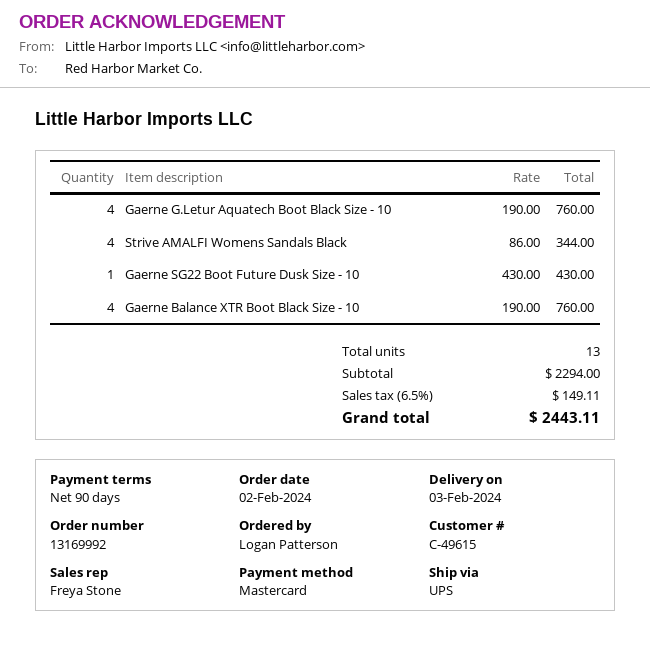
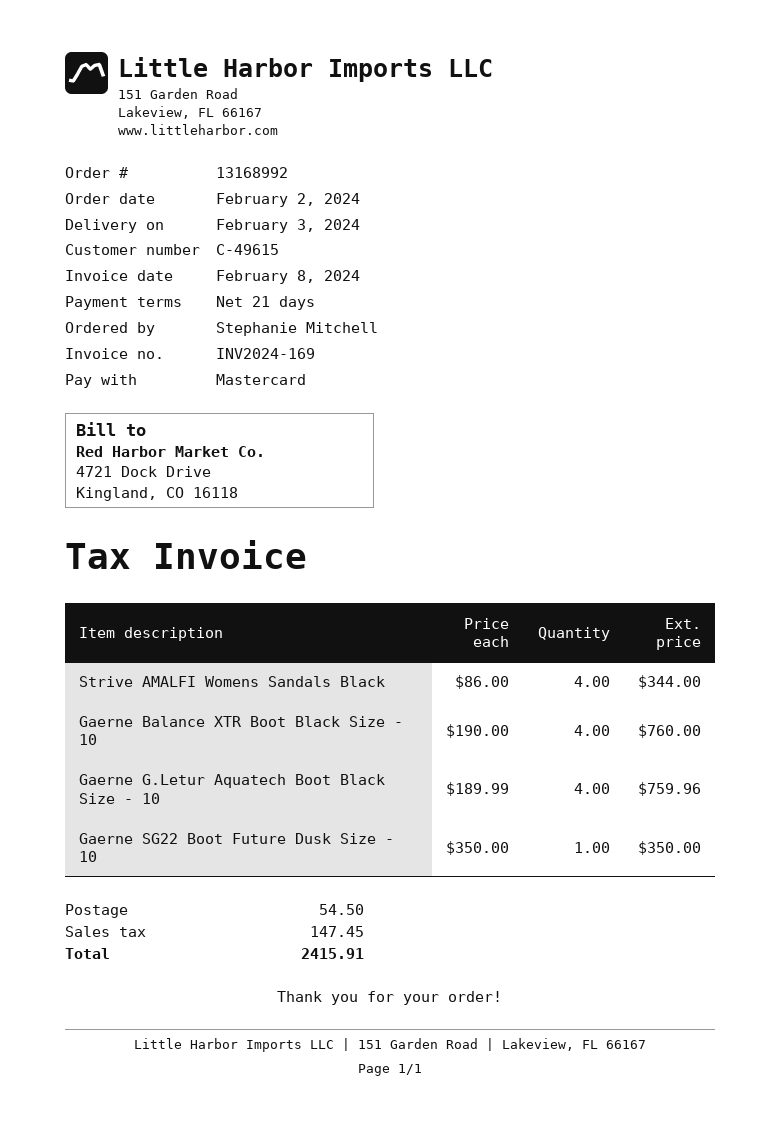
order number: 13169992 -> 13168992
payment terms: 90 days -> 21 days
ordered by: Logan Patterson -> Stephanie Mitchell
Gaerne G.Letur Aquatech Boot Black Size - 10: 4 x 190.00 = 760.00 -> 4 x 189.99 = 759.96
Gaerne SG22 Boot Future Dusk Size - 10: 1 x 430.00 = 430.00 -> 1 x 350.00 = 350.00
shipping: none -> 54.50
tax: 149.11 -> 147.45
total: 2443.11 -> 2415.91

